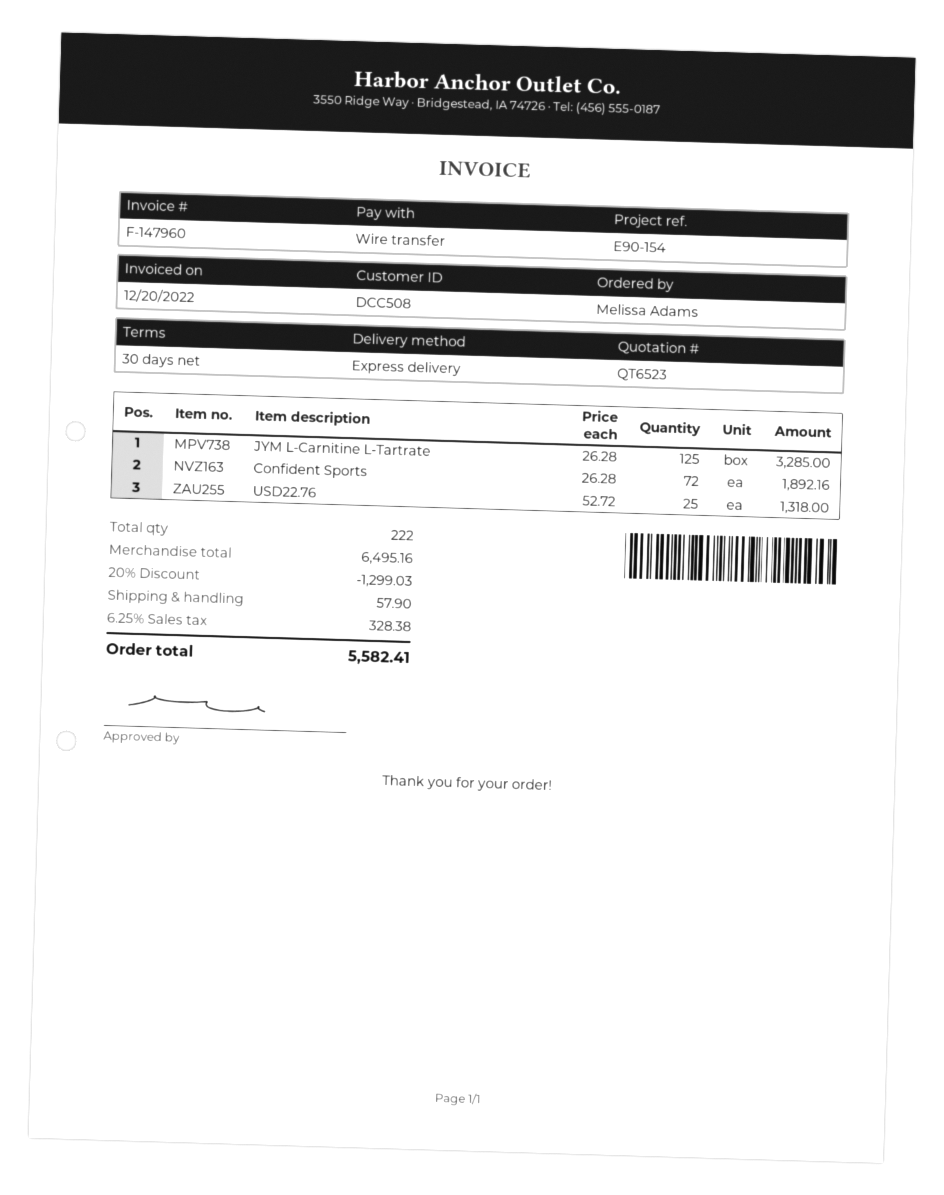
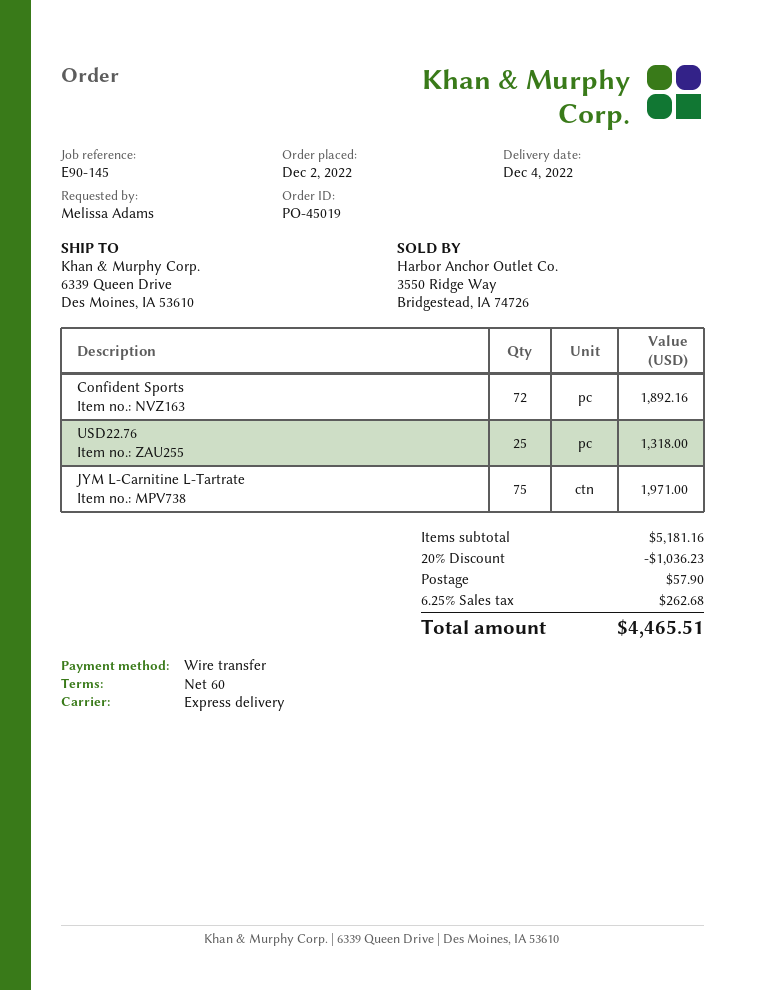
payment terms: 30 days -> 60 days
reference: E90-154 -> E90-145
JYM L-Carnitine L-Tartrate: 125 for 3285.00 -> 75 for 1971.00
subtotal: 6495.16 -> 5181.16
discount: 20% = 1299.03 -> 20% = 1036.23
tax: 6.25% = 328.38 -> 6.25% = 262.68
total: 5582.41 -> 4465.51

